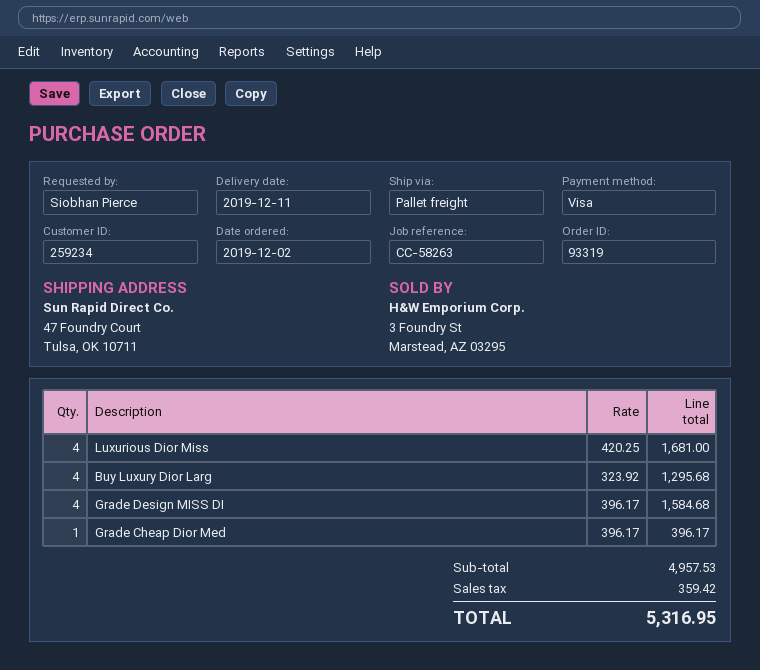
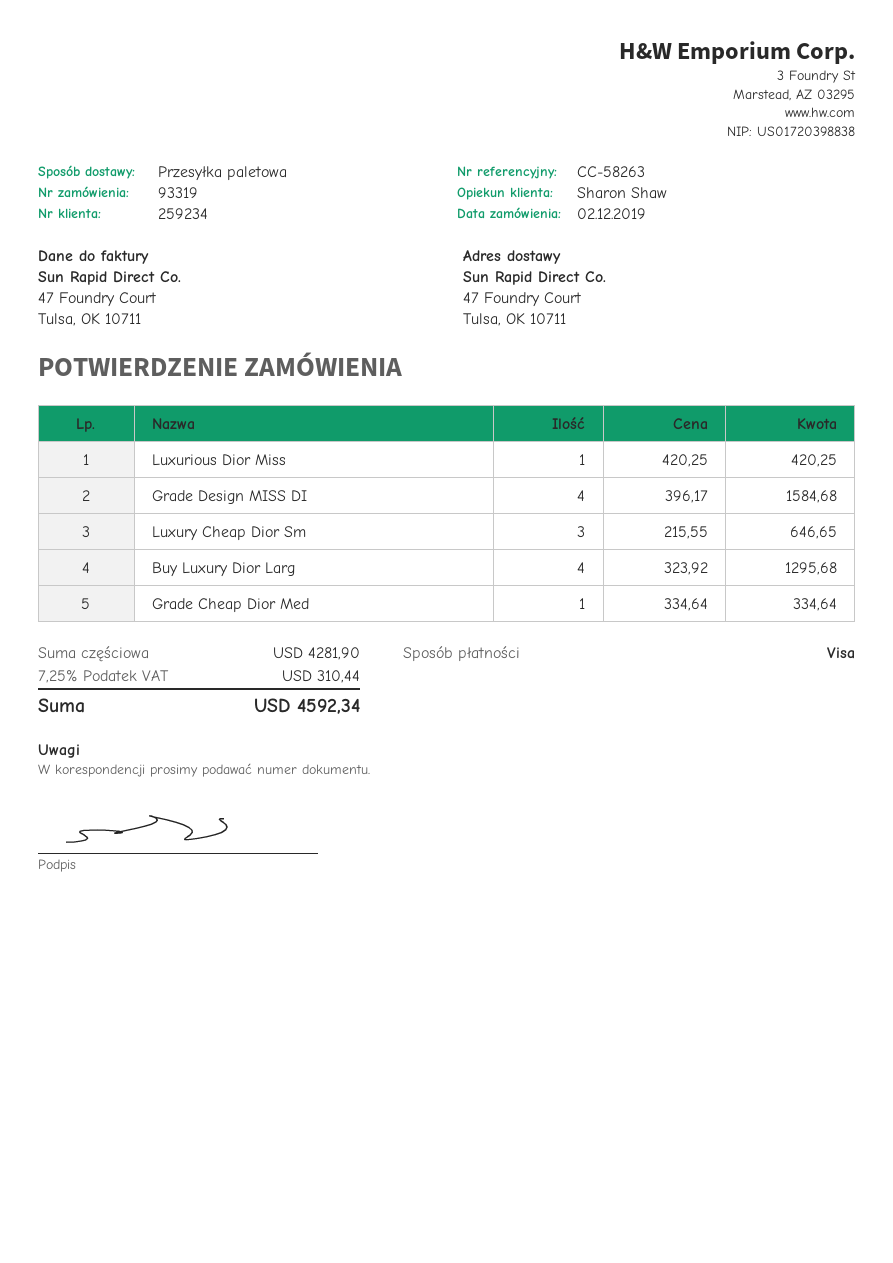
Luxurious Dior Miss: 4 x 420.25 = 1681.00 -> 1 x 420.25 = 420.25
Grade Cheap Dior Med: 1 x 396.17 = 396.17 -> 1 x 334.64 = 334.64
Luxury Cheap Dior Sm: none -> 3 x 215.55 = 646.65
subtotal: 4957.53 -> 4281.90
tax: 359.42 -> 310.44
total: 5316.95 -> 4592.34

